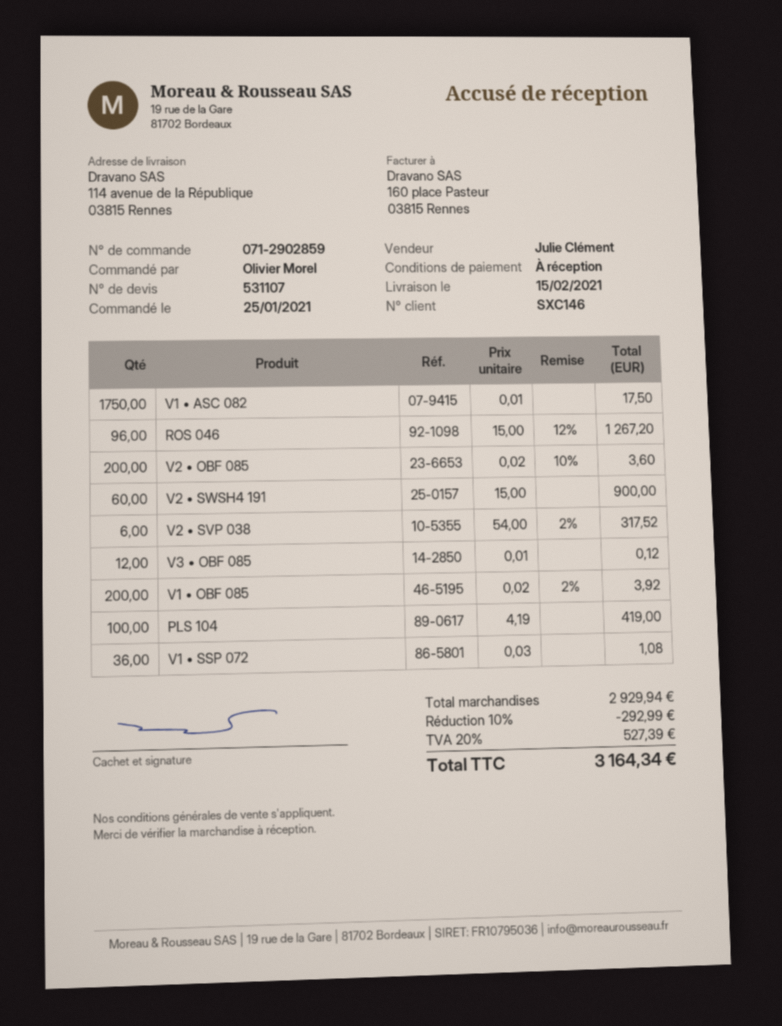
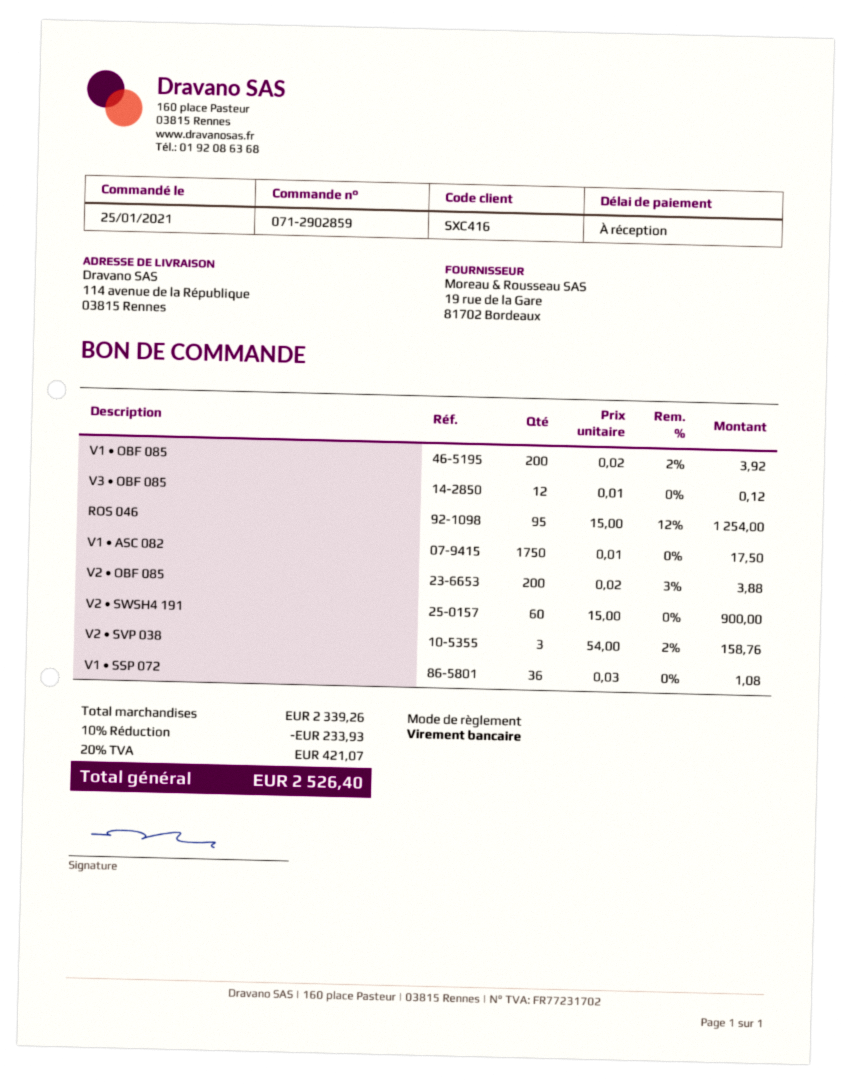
customer number: SXC146 -> SXC416
ROS 046: 96 x 15.00 - 12% = 1267.20 -> 95 x 15.00 - 12% = 1254.00
V2 • OBF 085: 200 x 0.02 - 10% = 3.60 -> 200 x 0.02 - 3% = 3.88
V2 • SVP 038: 6 x 54.00 - 2% = 317.52 -> 3 x 54.00 - 2% = 158.76
PLS 104: 100 x 4.19 = 419.00 -> none
subtotal: 2929.94 -> 2339.26
discount: 10% = 292.99 -> 10% = 233.93
tax: 20% = 527.39 -> 20% = 421.07
total: 3164.34 -> 2526.40

